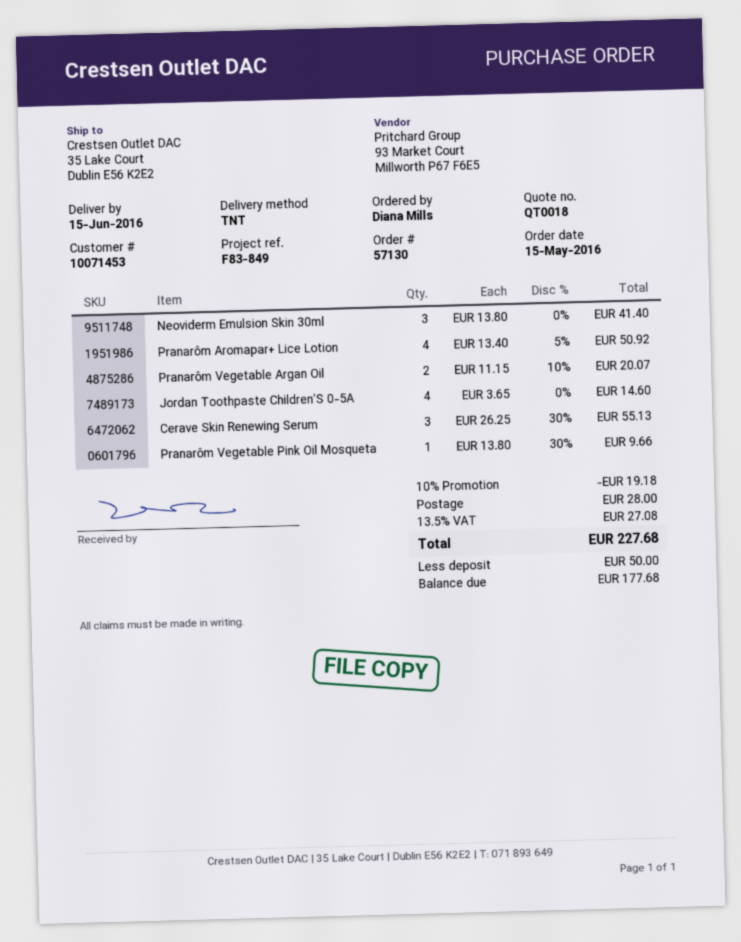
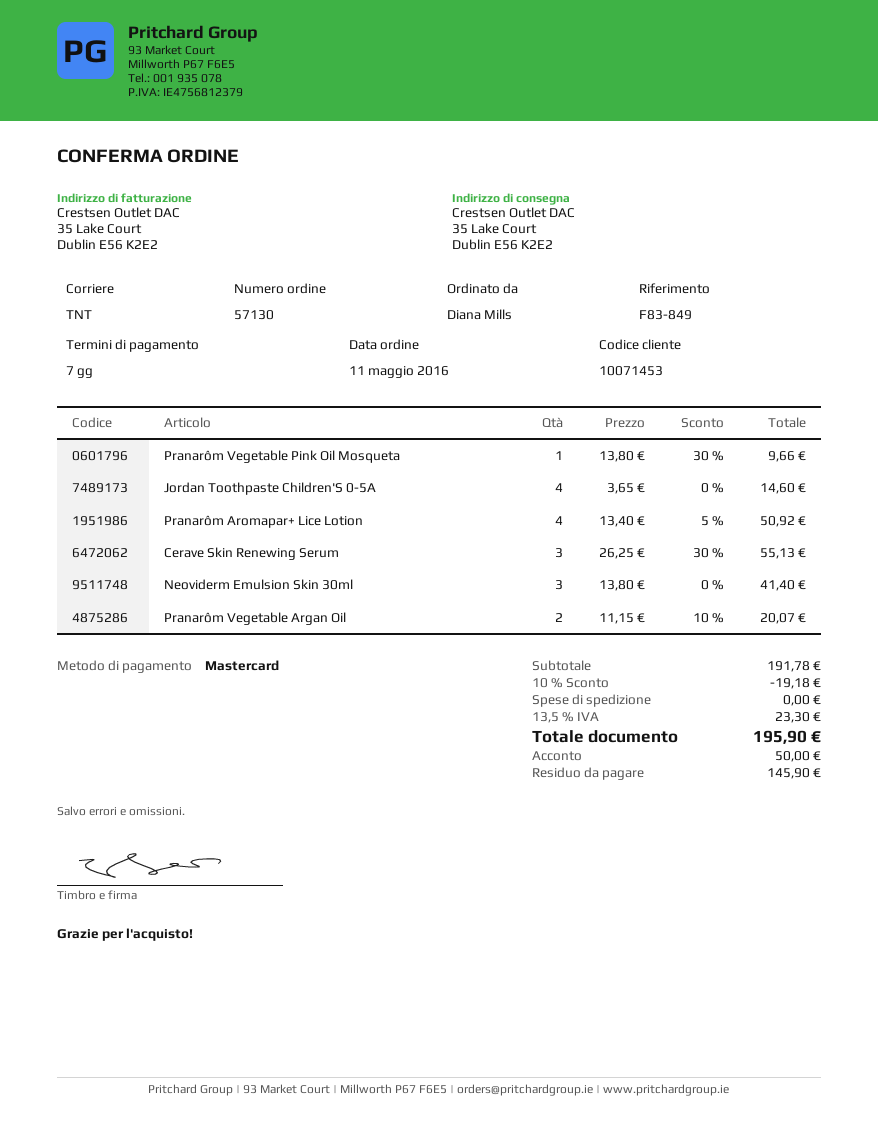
order date: 2016-05-15 -> 2016-05-11
shipping: 28.00 -> 0.00
tax: 13.5% = 27.08 -> 13.5% = 23.30
total: 227.68 -> 195.90
balance: 177.68 -> 145.90

